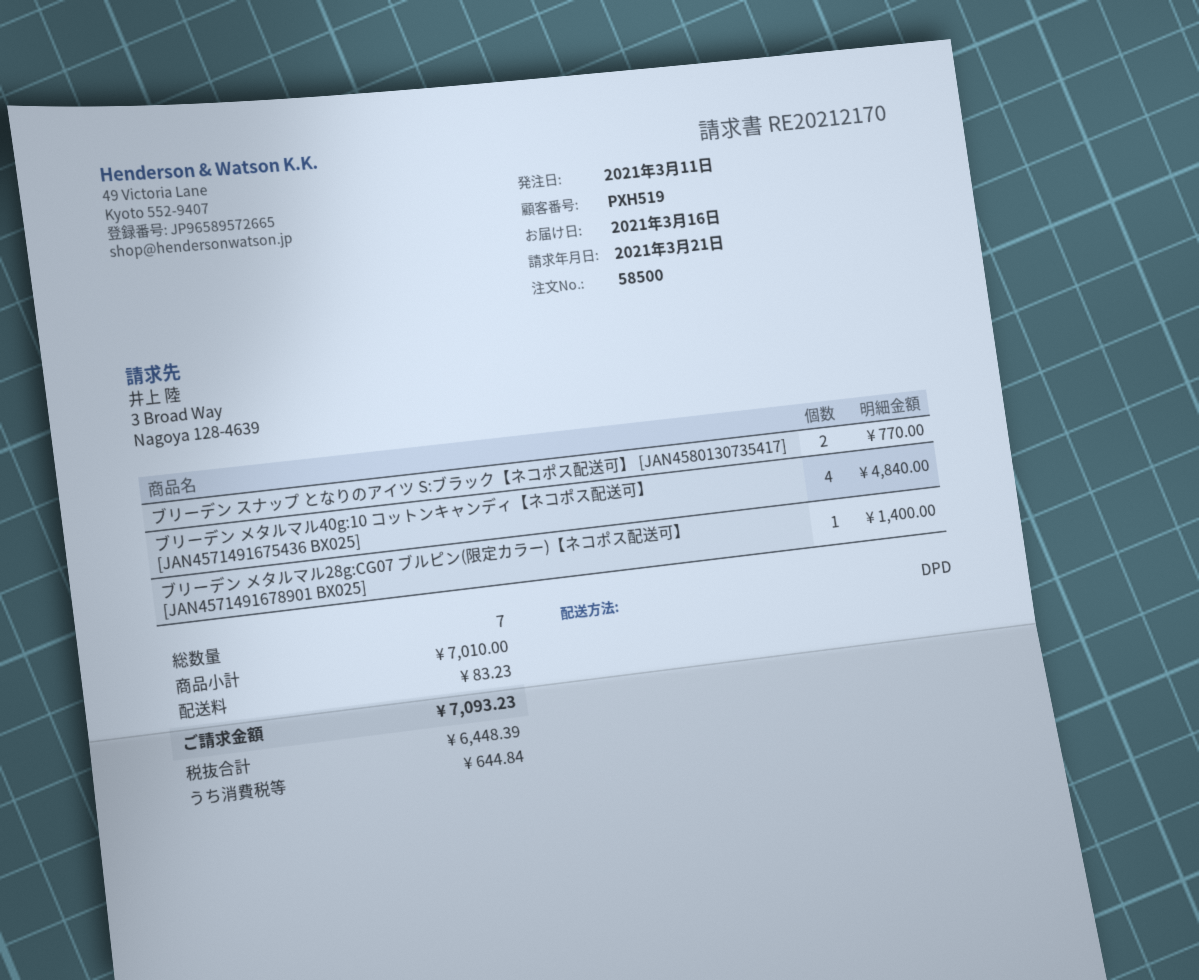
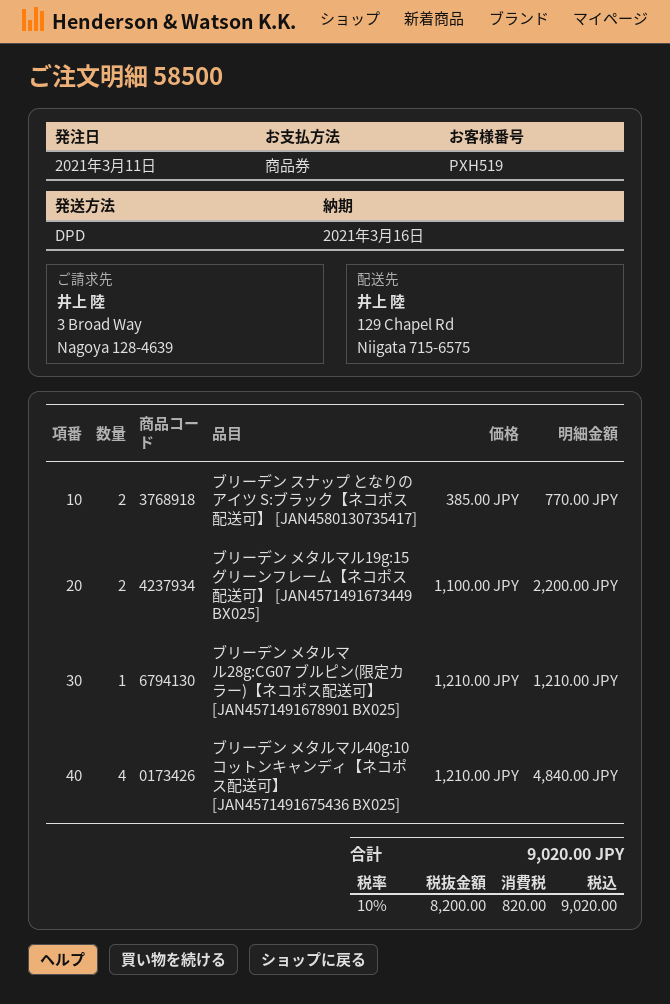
ブリーデン メタルマル28g:CG07 ブルピン(限定カラー)【ネコポス配送可】 [JAN4571491678901 BX025]: 1 for 1400.00 -> 1 for 1210.00
ブリーデン メタルマル19g:15 グリーンフレーム【ネコポス配送可】 [JAN4571491673449 BX025]: none -> 2 for 2200.00
shipping: 83.23 -> none
net: 6448.39 -> 8200.00
tax: 644.84 -> 820.00
total: 7093.23 -> 9020.00

